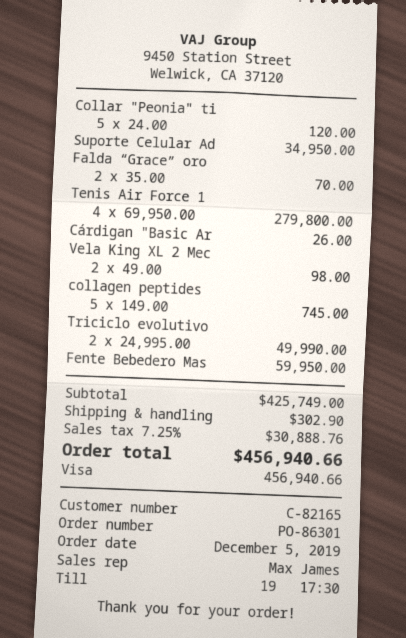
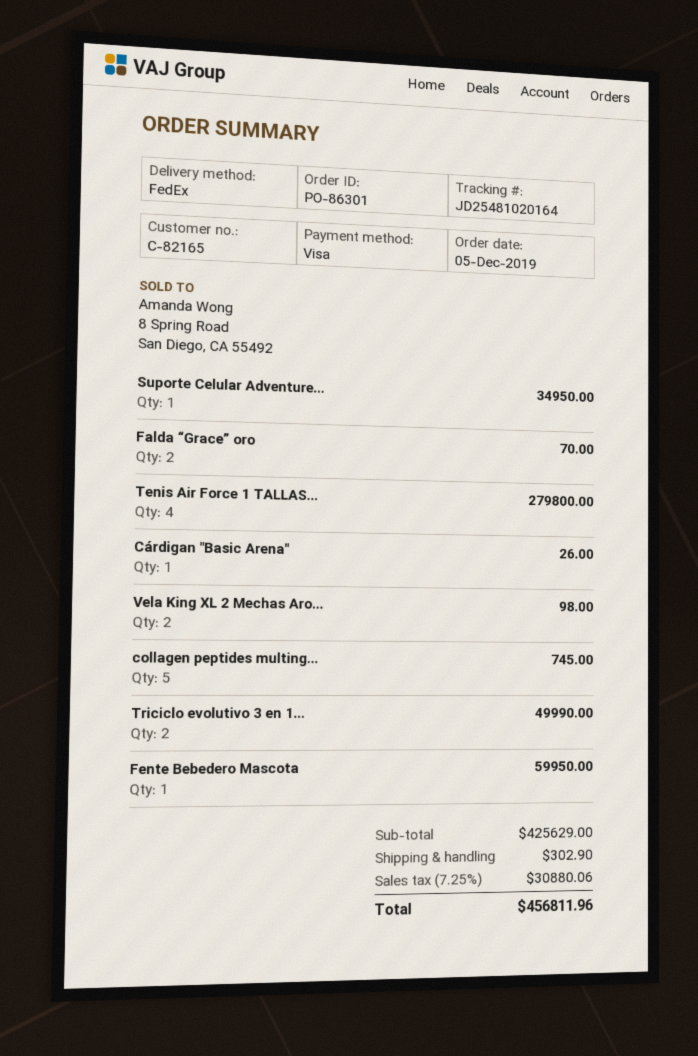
Collar "Peonia" ti: 5 for 120.00 -> none
subtotal: 425749.00 -> 425629.00
tax: 7.25% = 30888.76 -> 7.25% = 30880.06
total: 456940.66 -> 456811.96

